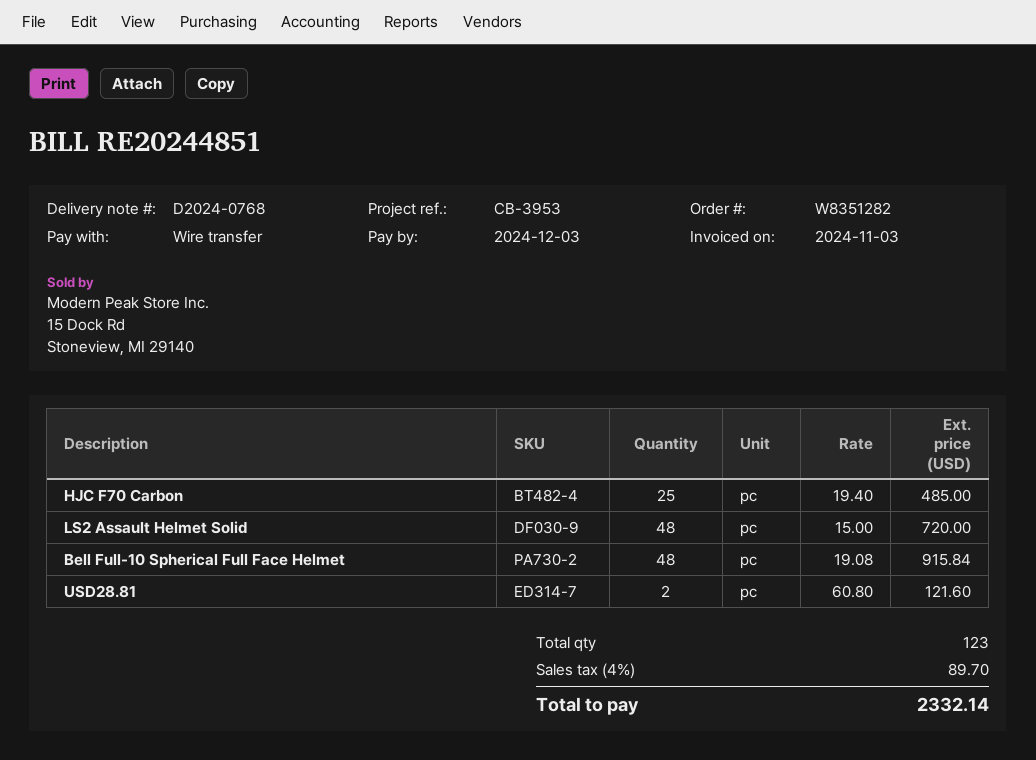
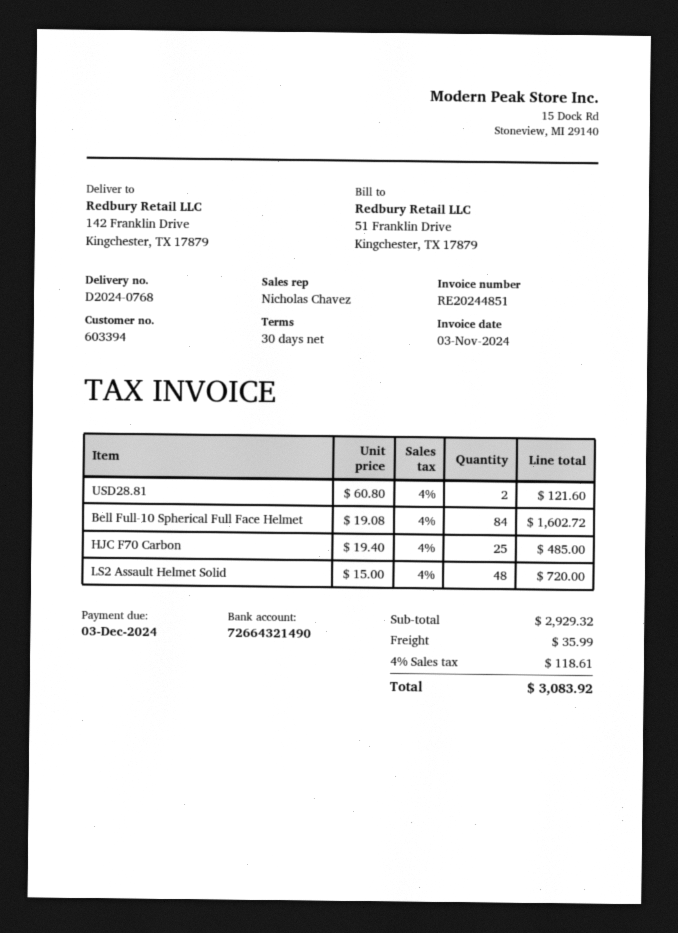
Bell Full-10 Spherical Full Face Helmet: 48 x 19.08 = 915.84 -> 84 x 19.08 = 1602.72
shipping: none -> 35.99
tax: 4% = 89.70 -> 4% = 118.61
total: 2332.14 -> 3083.92

